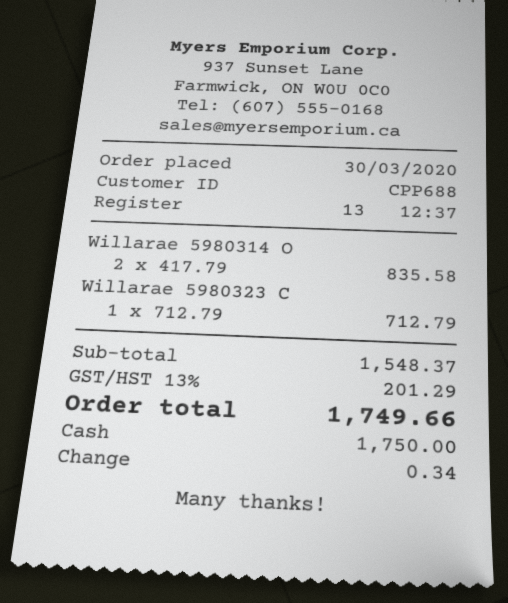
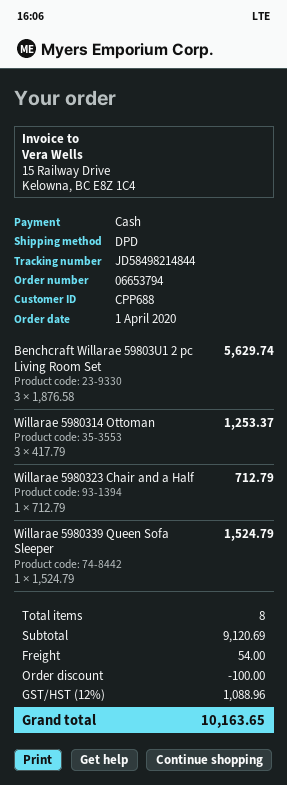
order date: 2020-03-30 -> 2020-04-01
Willarae 5980314 O: 2 x 417.79 = 835.58 -> 3 x 417.79 = 1253.37
Benchcraft Willarae 59803U1 2 pc Living Room Set: none -> 3 x 1876.58 = 5629.74
Willarae 5980339 Queen Sofa Sleeper: none -> 1 x 1524.79 = 1524.79
subtotal: 1548.37 -> 9120.69
discount: none -> 100.00
shipping: none -> 54.00
tax: 13% = 201.29 -> 12% = 1088.96
total: 1749.66 -> 10163.65

